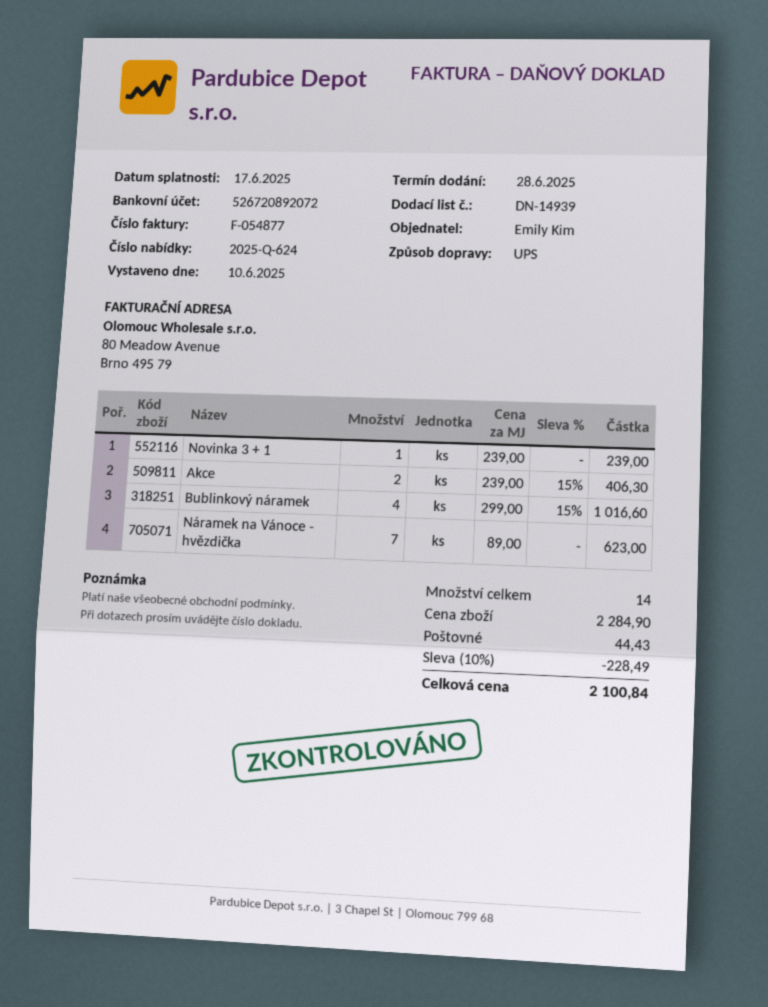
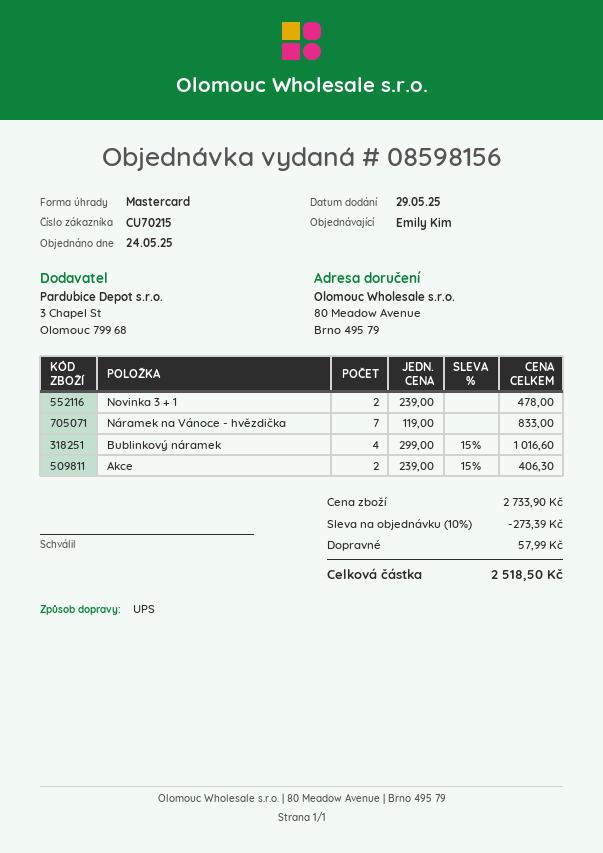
delivery date: 2025-06-28 -> 2025-05-29
Novinka 3 + 1: 1 x 239.00 = 239.00 -> 2 x 239.00 = 478.00
Náramek na Vánoce - hvězdička: 7 x 89.00 = 623.00 -> 7 x 119.00 = 833.00
subtotal: 2284.90 -> 2733.90
discount: 10% = 228.49 -> 10% = 273.39
shipping: 44.43 -> 57.99
total: 2100.84 -> 2518.50

